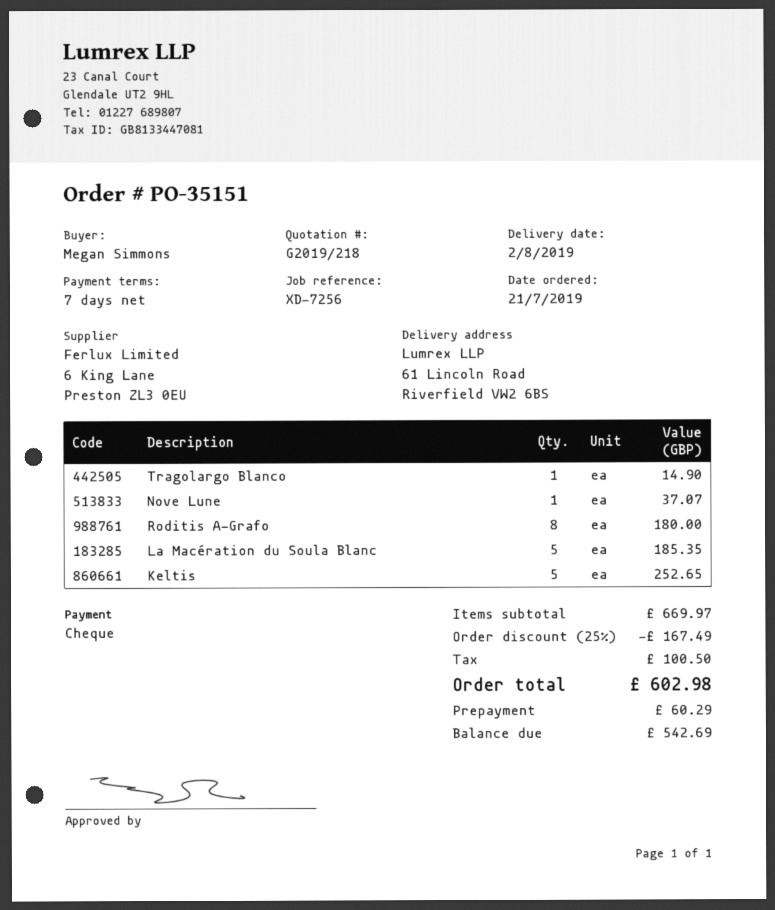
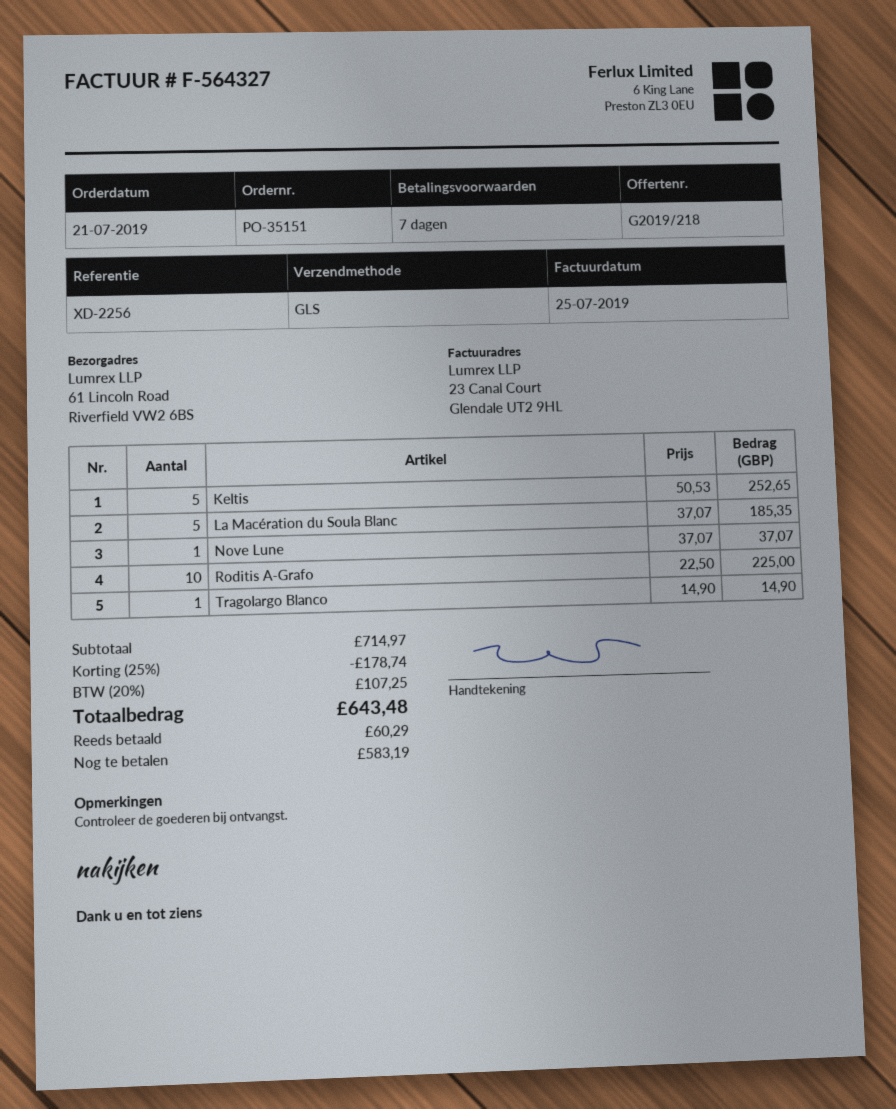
reference: XD-7256 -> XD-2256
Roditis A-Grafo: 8 for 180.00 -> 10 for 225.00
subtotal: 669.97 -> 714.97
discount: 25% = 167.49 -> 25% = 178.74
tax: 100.50 -> 107.25
total: 602.98 -> 643.48
balance: 542.69 -> 583.19

